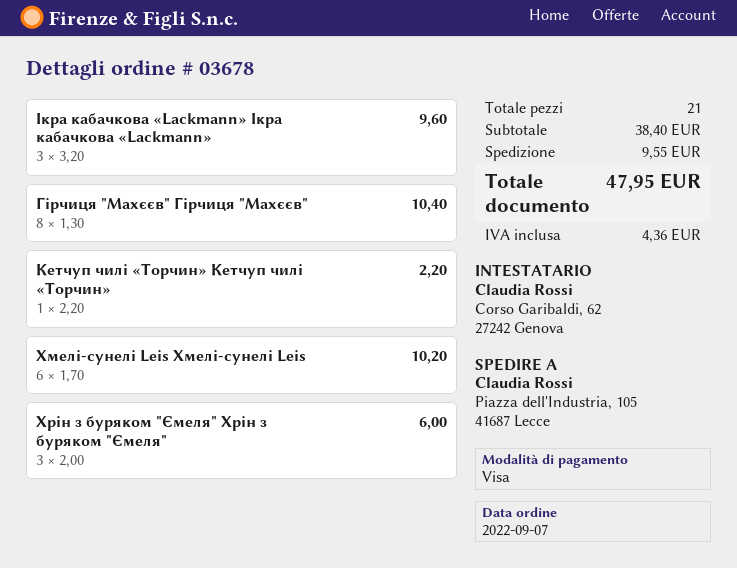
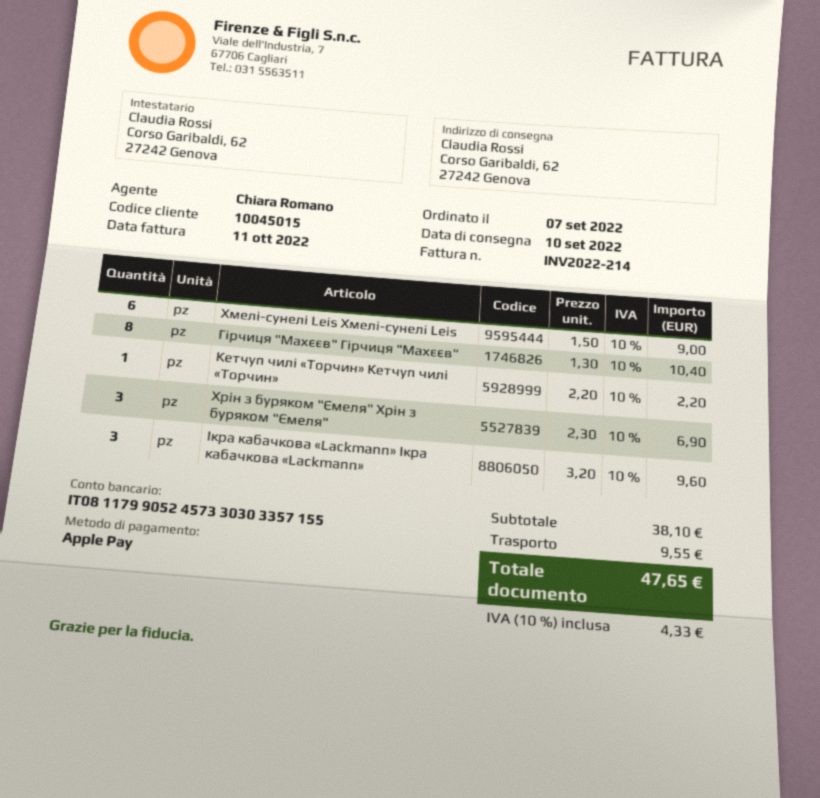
payment method: Visa -> Apple Pay
ship to: Piazza dell'Industria, 105, 41687 Lecce -> Corso Garibaldi, 62, 27242 Genova
Хмелі-сунелі Leis Хмелі-сунелі Leis: 6 x 1.70 = 10.20 -> 6 x 1.50 = 9.00
Хрін з буряком "Ємеля" Хрін з буряком "Ємеля": 3 x 2.00 = 6.00 -> 3 x 2.30 = 6.90
subtotal: 38.40 -> 38.10
tax: 4.36 -> 4.33
total: 47.95 -> 47.65

